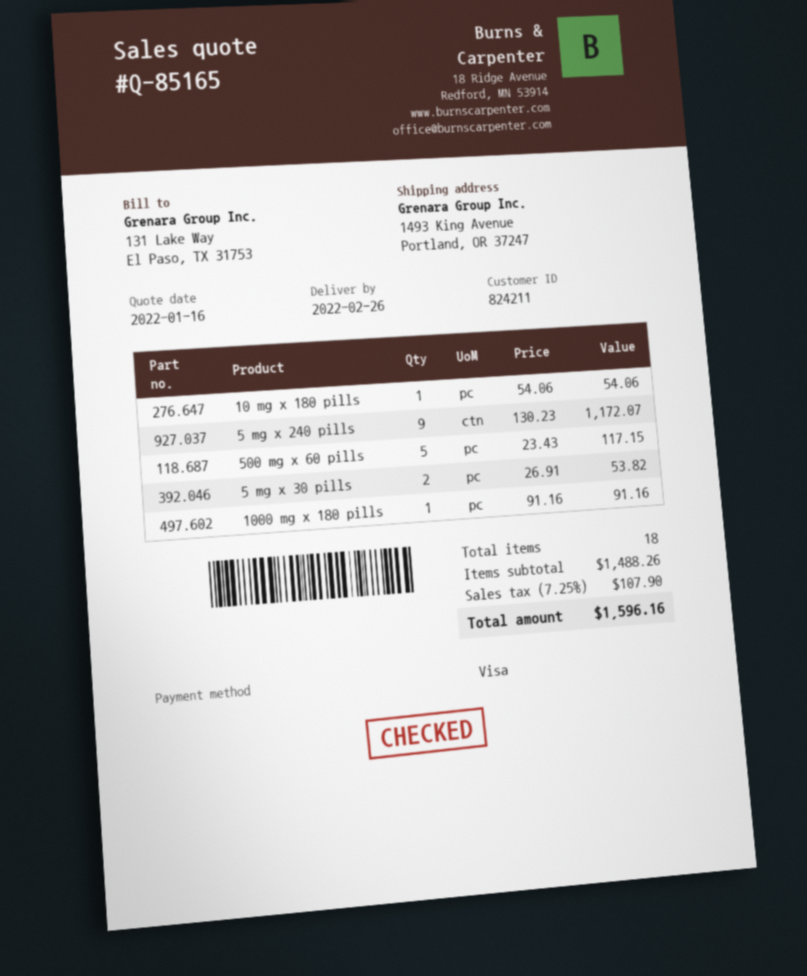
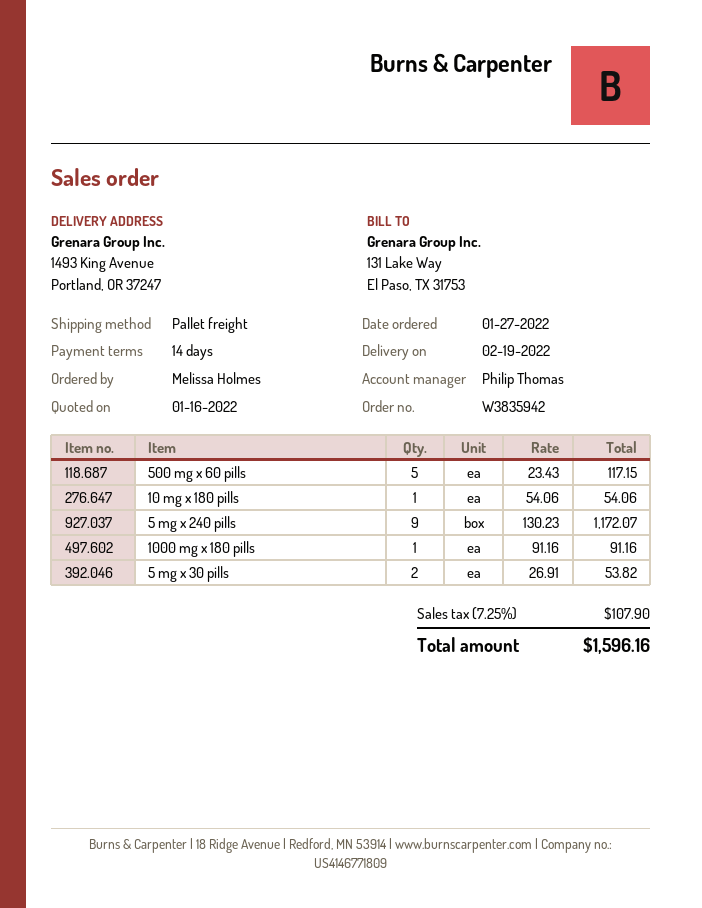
delivery date: 2022-02-26 -> 2022-02-19

